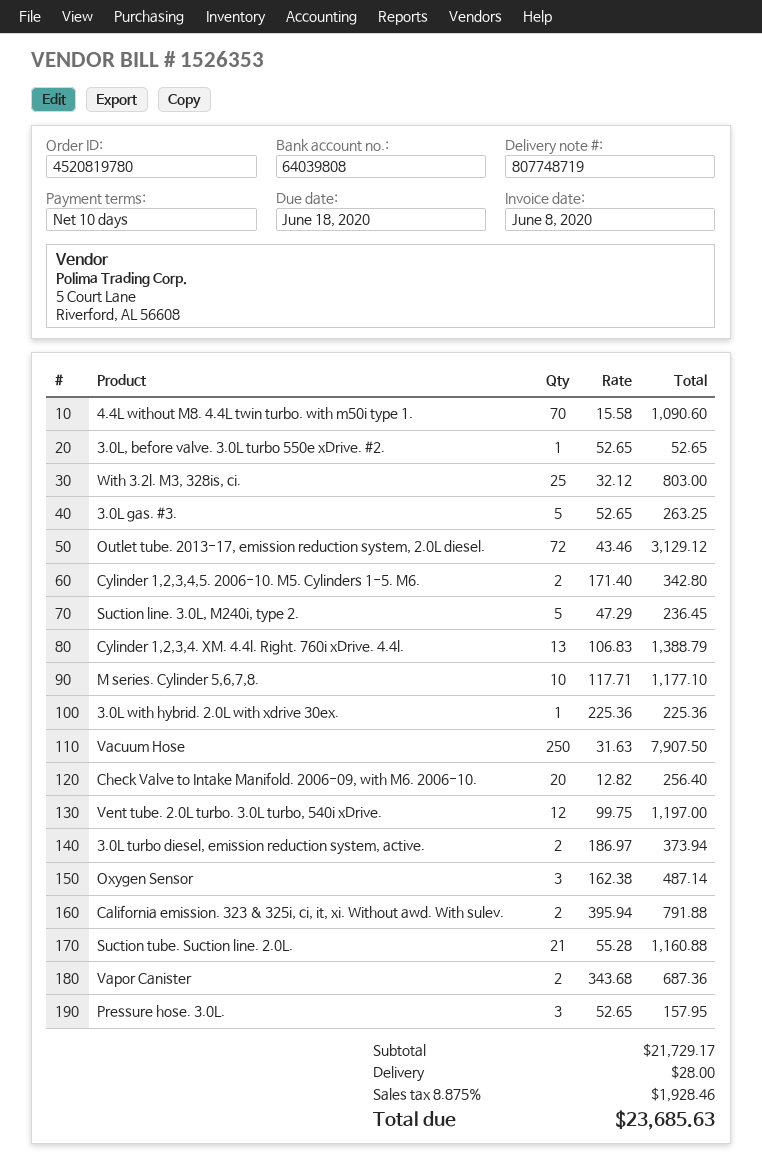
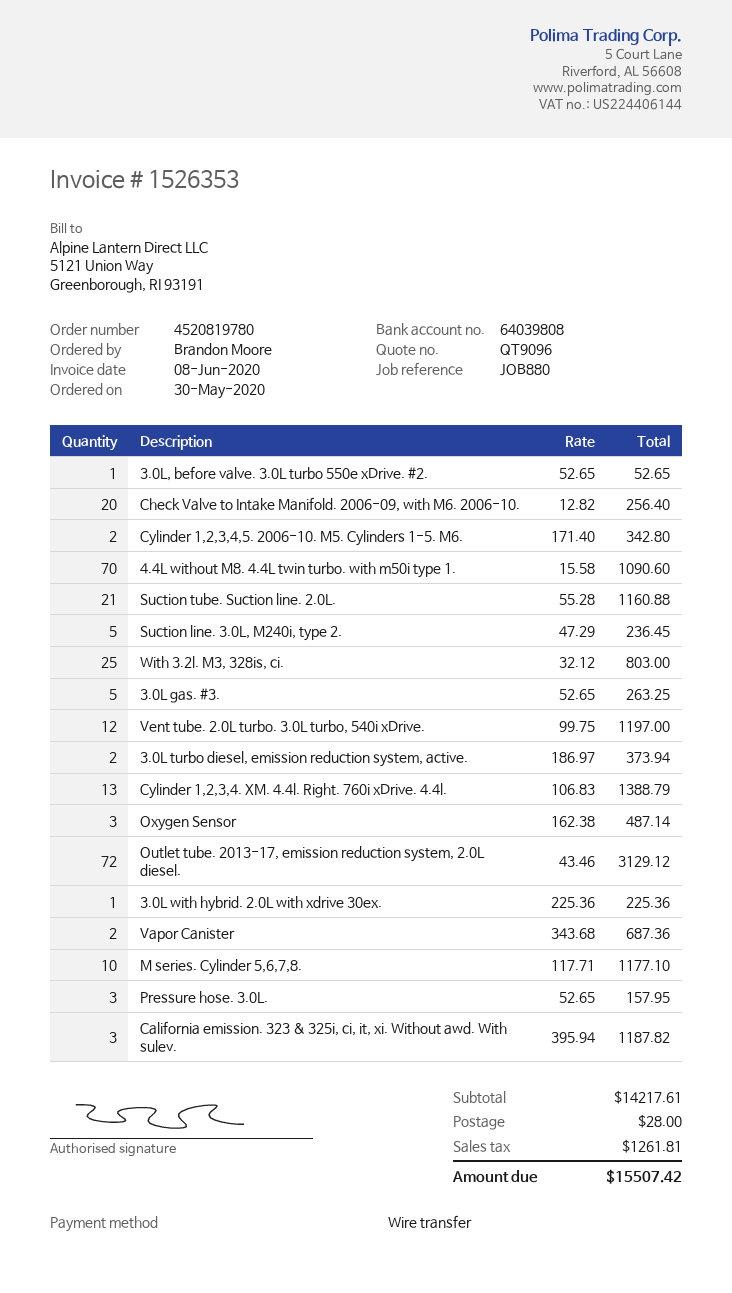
Vacuum Hose: 250 x 31.63 = 7907.50 -> none
California emission. 323 & 325i, ci, it, xi. Without awd. With sulev.: 2 x 395.94 = 791.88 -> 3 x 395.94 = 1187.82
subtotal: 21729.17 -> 14217.61
tax: 1928.46 -> 1261.81
total: 23685.63 -> 15507.42

